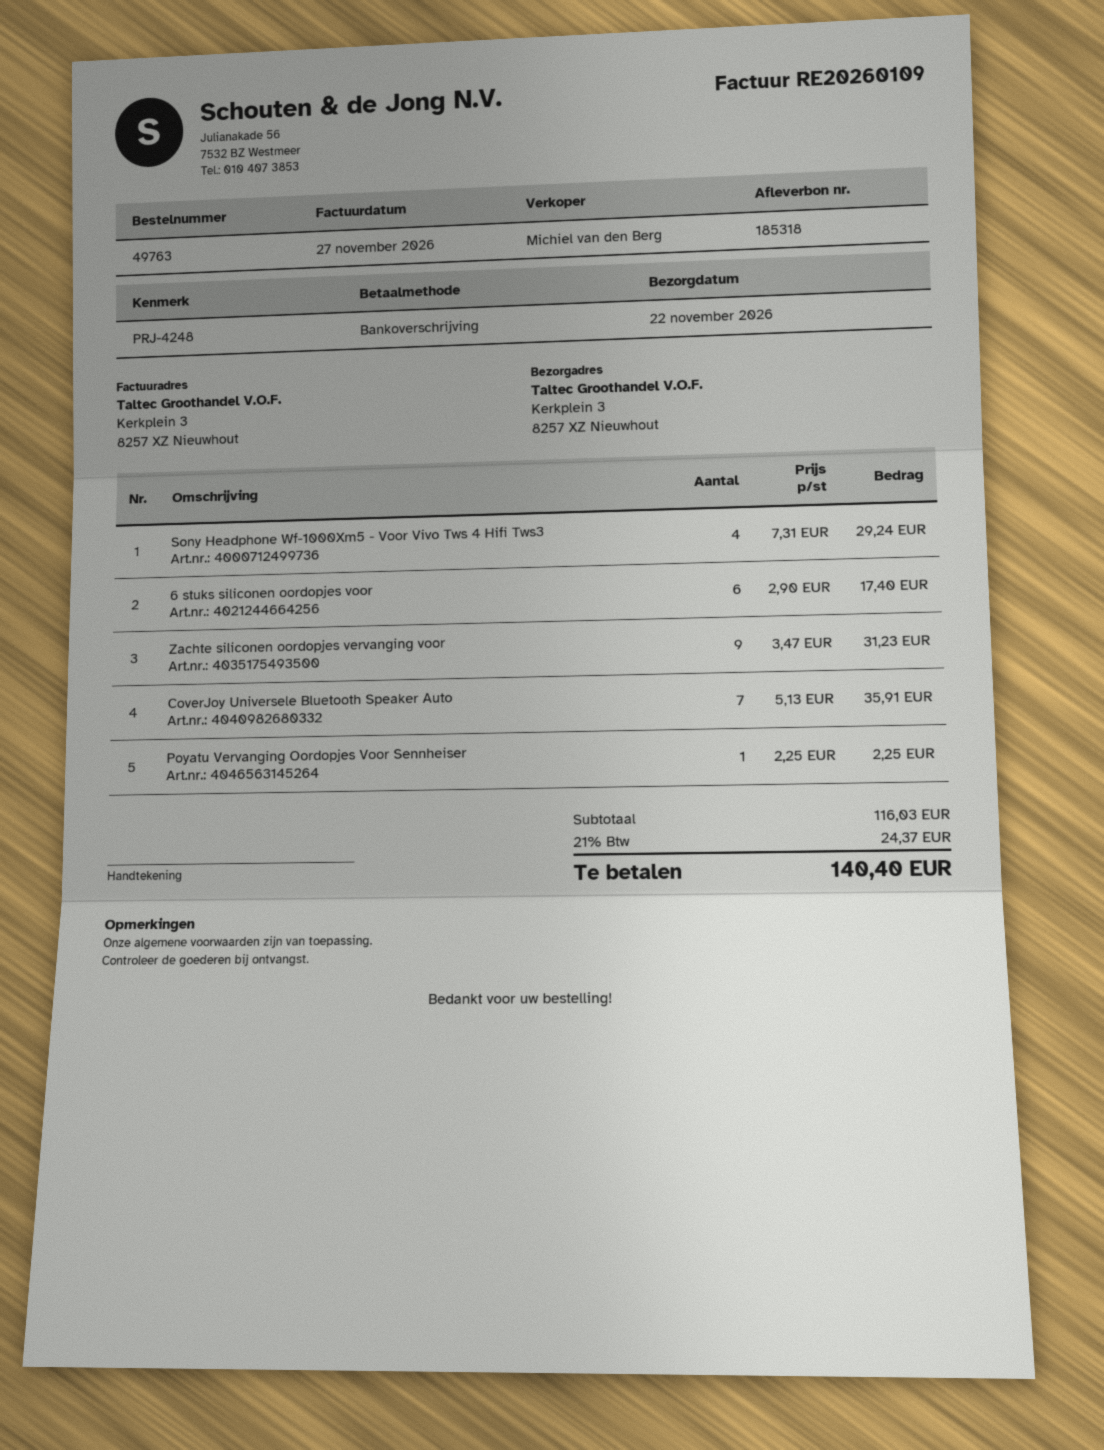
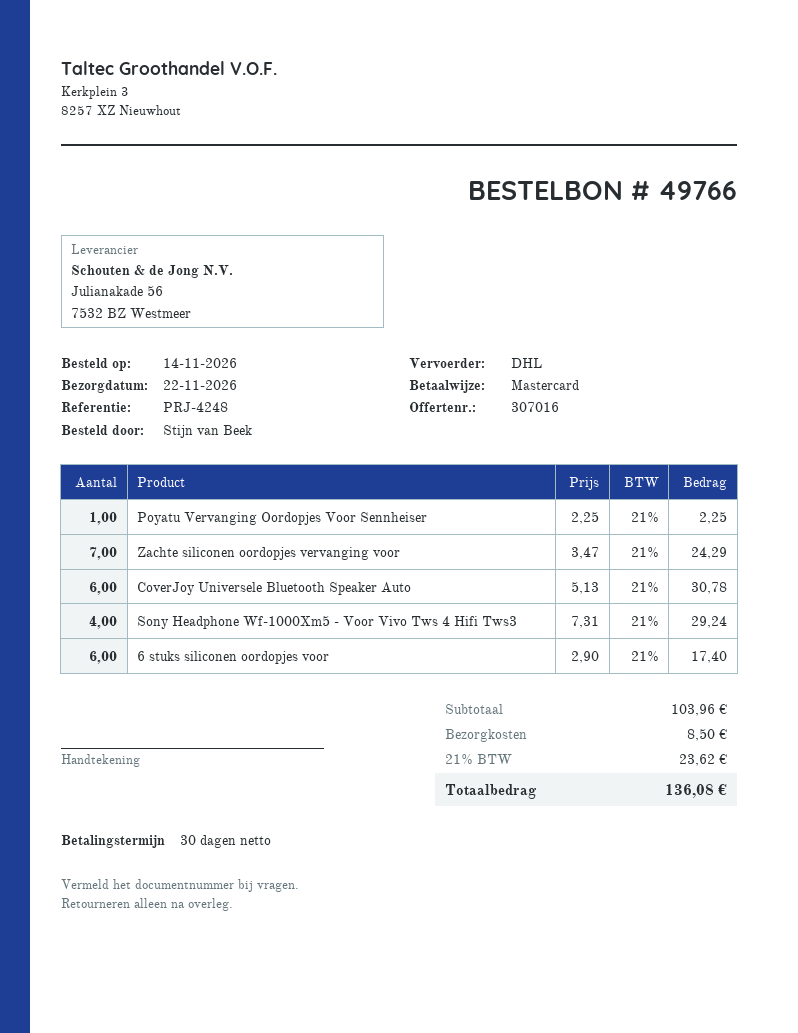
order number: 49763 -> 49766
payment method: bank transfer -> Mastercard
Zachte siliconen oordopjes vervanging voor: 9 x 3.47 = 31.23 -> 7 x 3.47 = 24.29
CoverJoy Universele Bluetooth Speaker Auto: 7 x 5.13 = 35.91 -> 6 x 5.13 = 30.78
subtotal: 116.03 -> 103.96
shipping: none -> 8.50
tax: 21% = 24.37 -> 21% = 23.62
total: 140.40 -> 136.08

